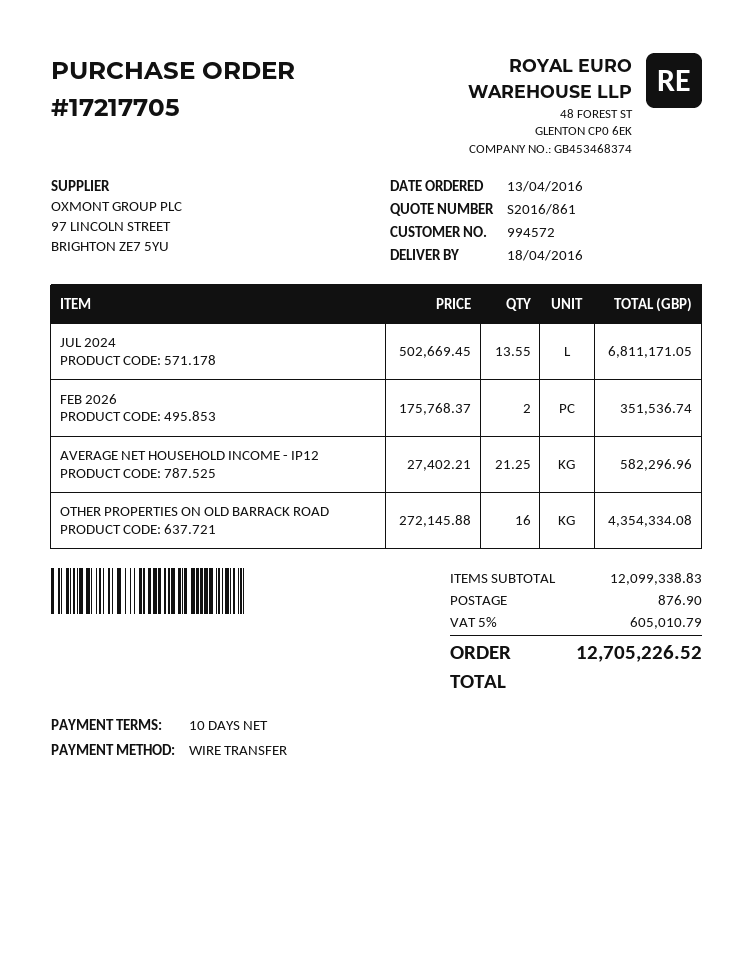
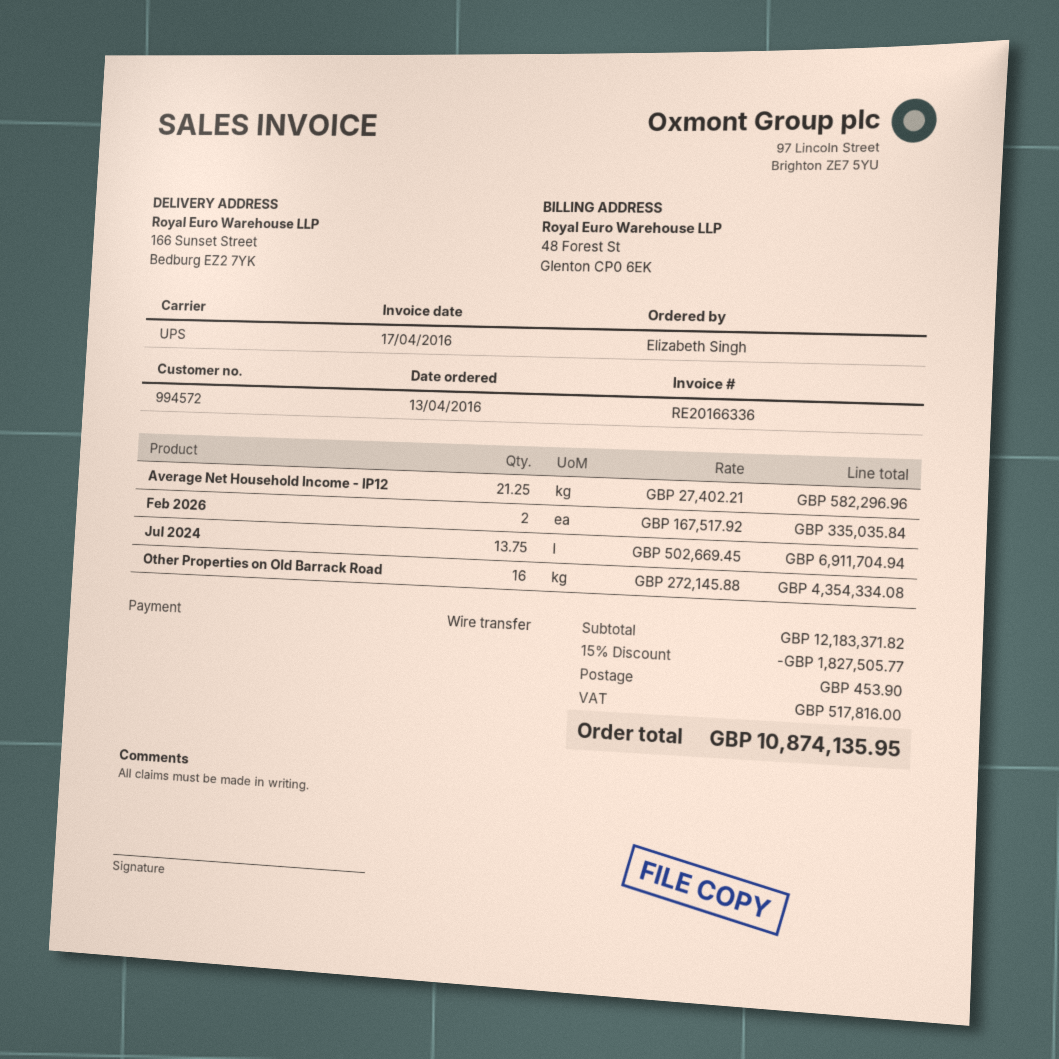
JUL 2024: 13.55 x 502669.45 = 6811171.05 -> 13.75 x 502669.45 = 6911704.94
FEB 2026: 2 x 175768.37 = 351536.74 -> 2 x 167517.92 = 335035.84
subtotal: 12099338.83 -> 12183371.82
discount: none -> 15% = 1827505.77
shipping: 876.90 -> 453.90
tax: 605010.79 -> 517816.00
total: 12705226.52 -> 10874135.95

